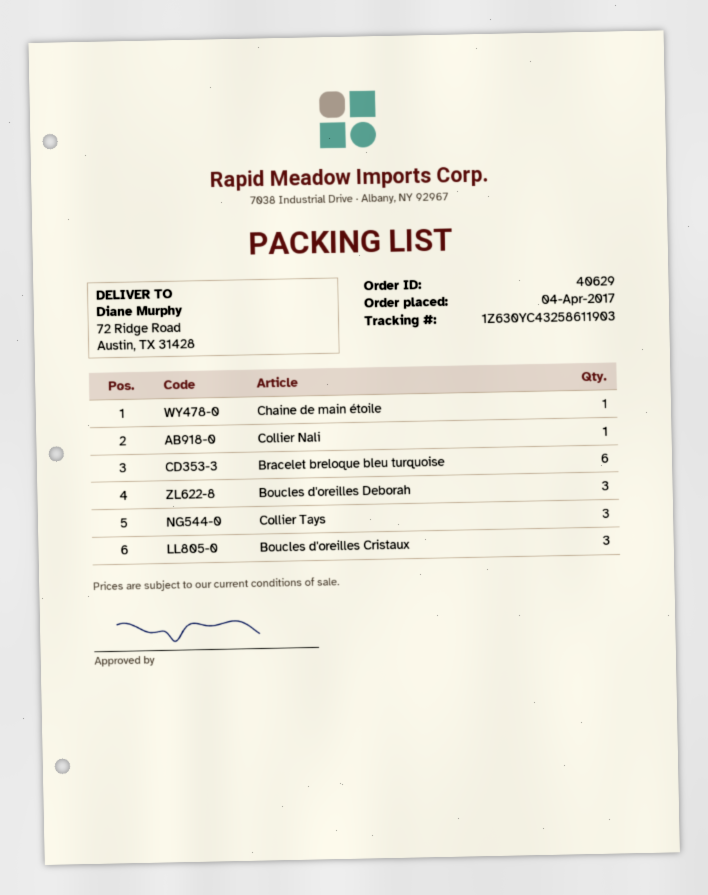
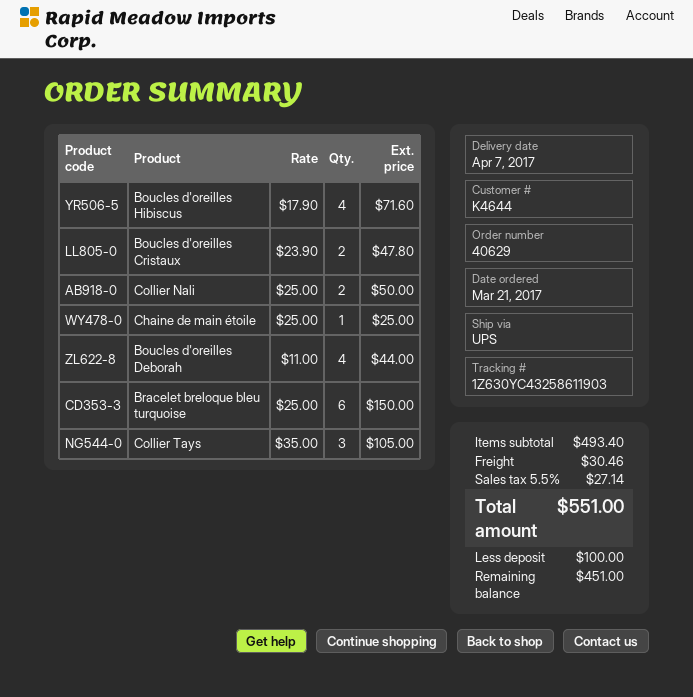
order date: 2017-04-04 -> 2017-03-21
Collier Nali: 1 -> 2
Boucles d'oreilles Deborah: 3 -> 4
Boucles d'oreilles Cristaux: 3 -> 2
Boucles d'oreilles Hibiscus: none -> 4

